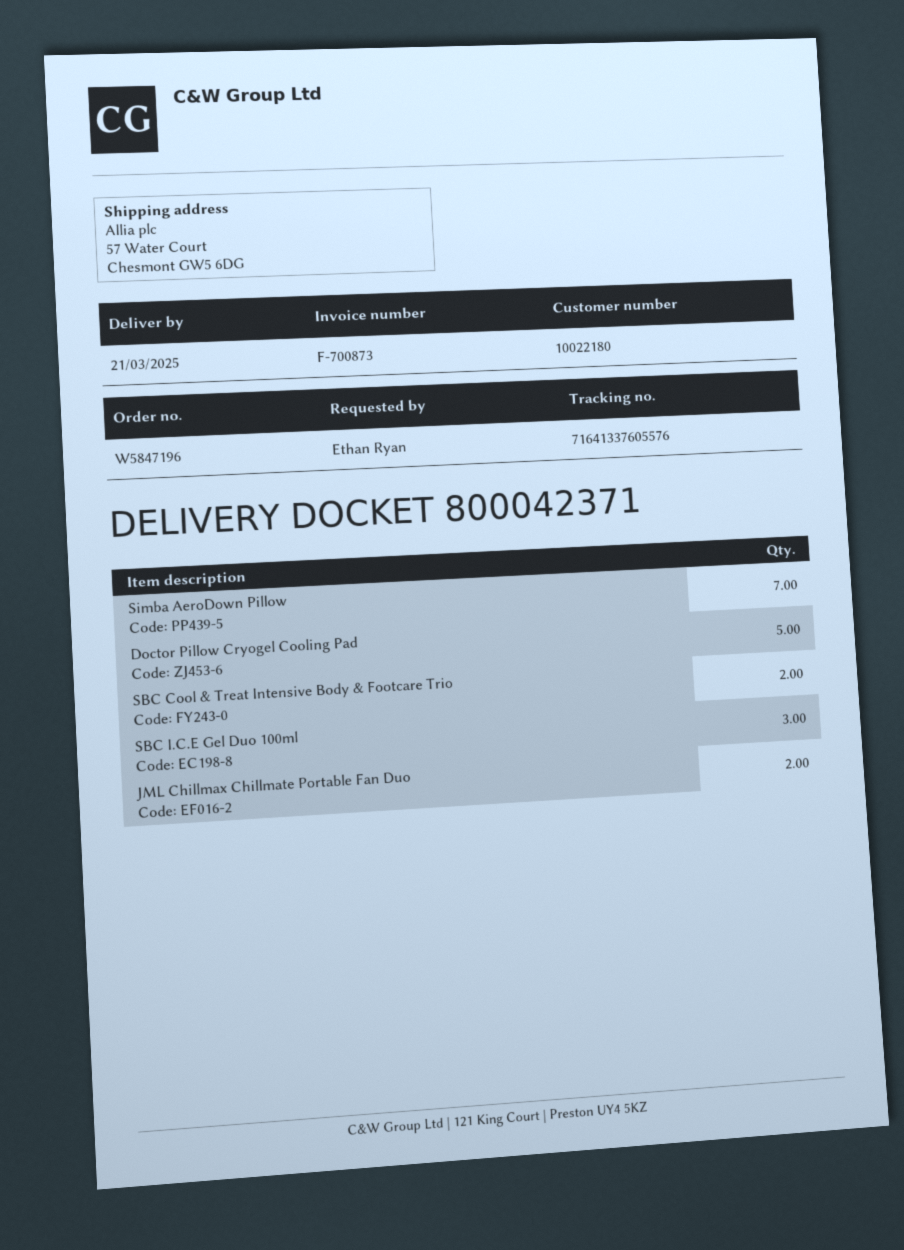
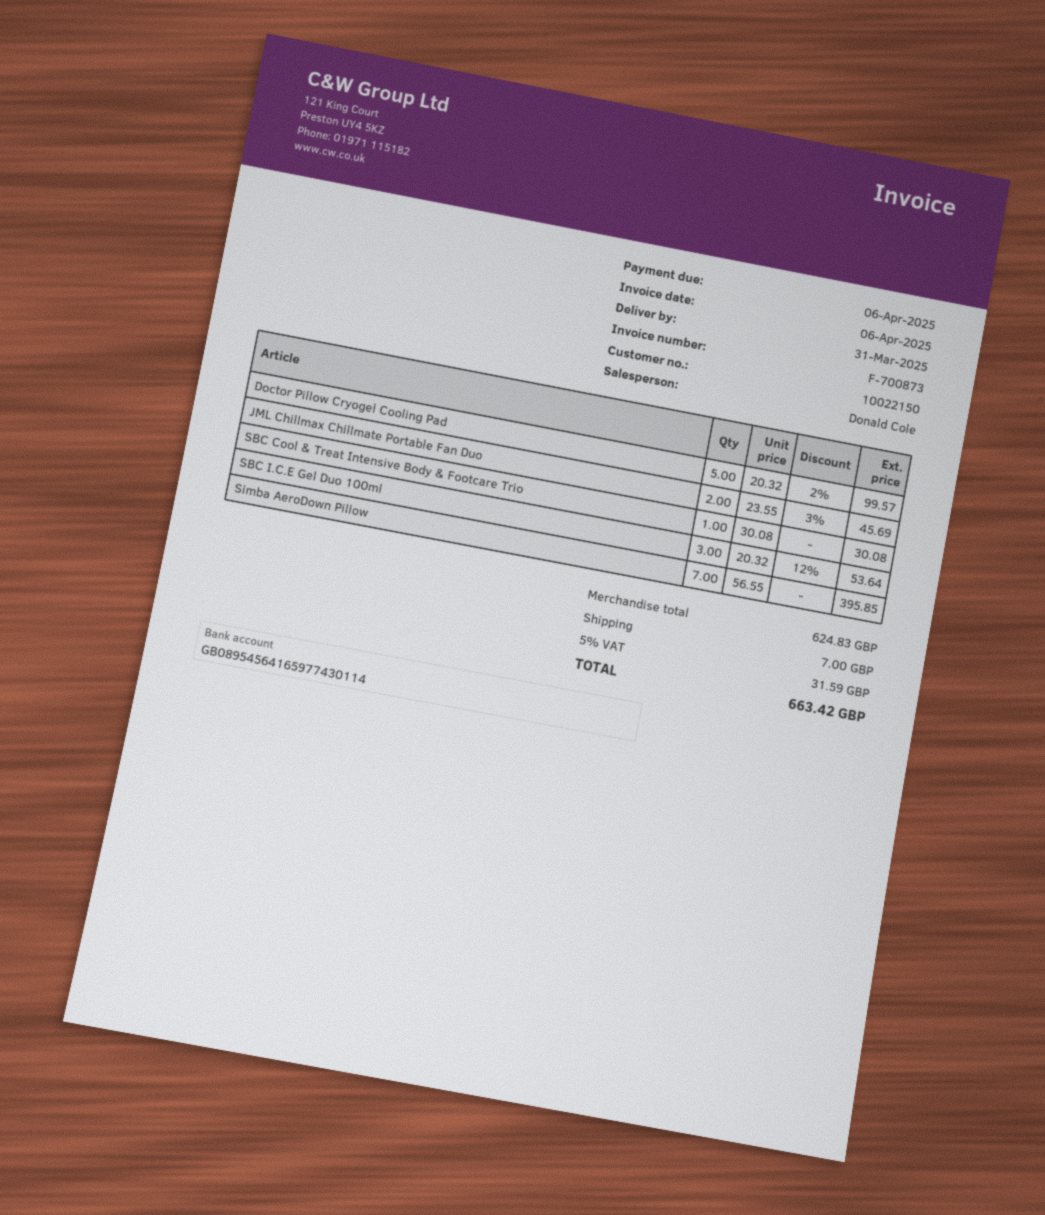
delivery date: 2025-03-21 -> 2025-03-31
customer number: 10022180 -> 10022150
SBC Cool & Treat Intensive Body & Footcare Trio: 2 -> 1

